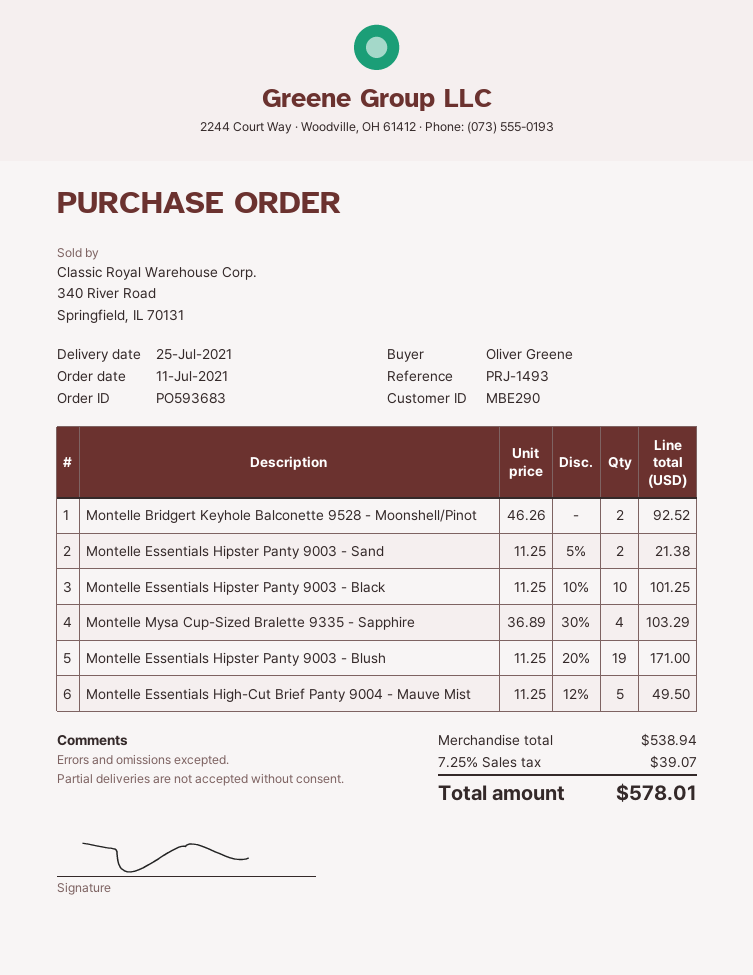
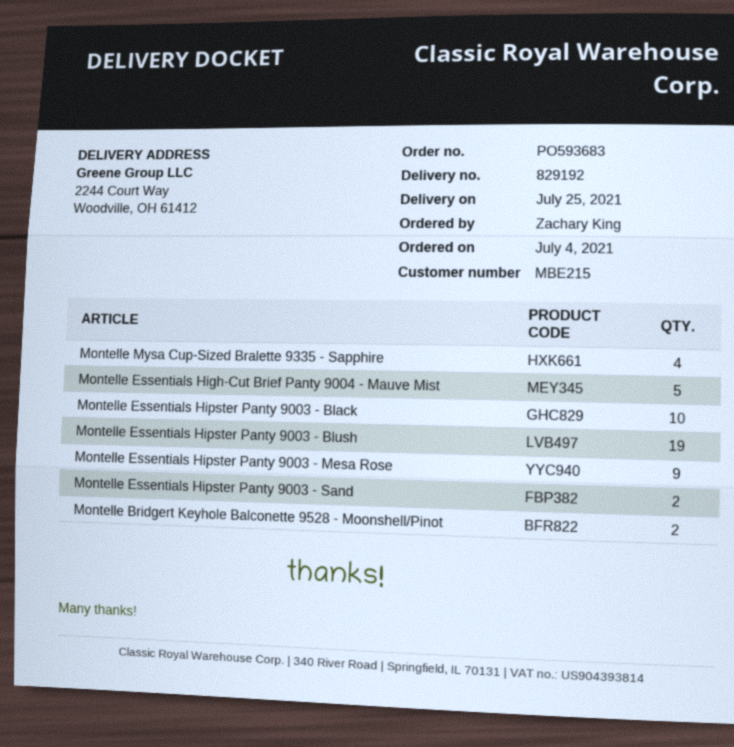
order date: 2021-07-11 -> 2021-07-04
customer number: MBE290 -> MBE215
ordered by: Oliver Greene -> Zachary King
Montelle Essentials Hipster Panty 9003 - Mesa Rose: none -> 9

